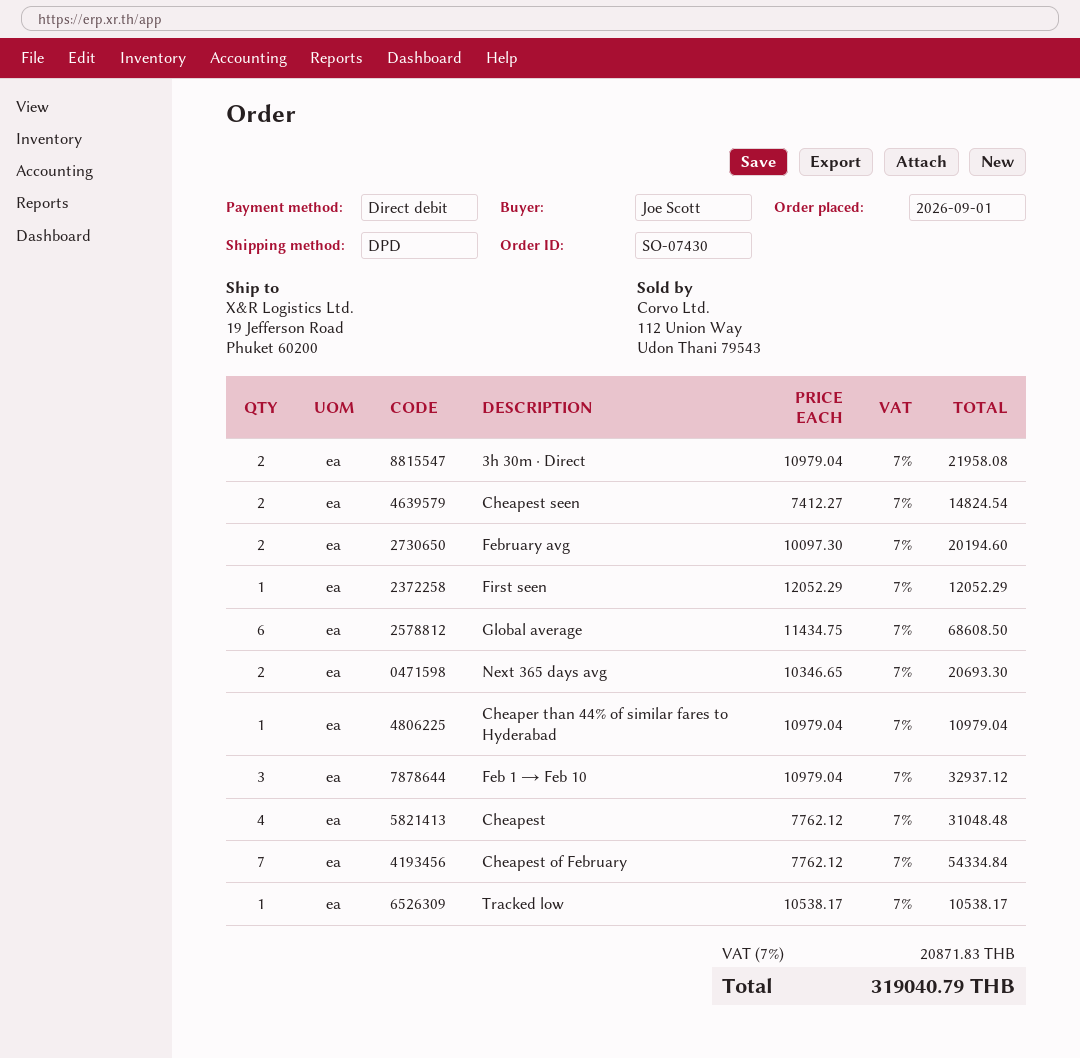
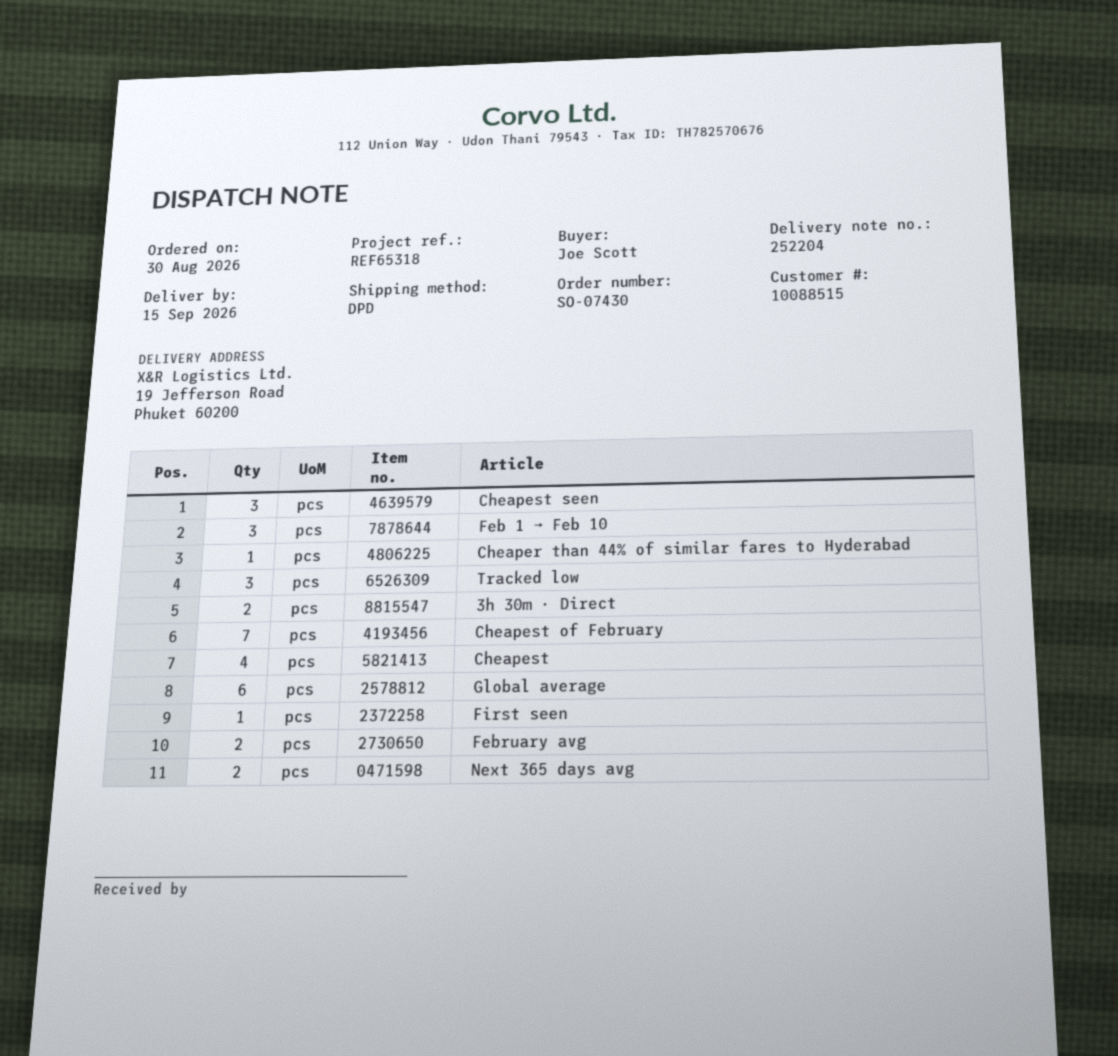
order date: 2026-09-01 -> 2026-08-30
Cheapest seen: 2 -> 3
Tracked low: 1 -> 3

